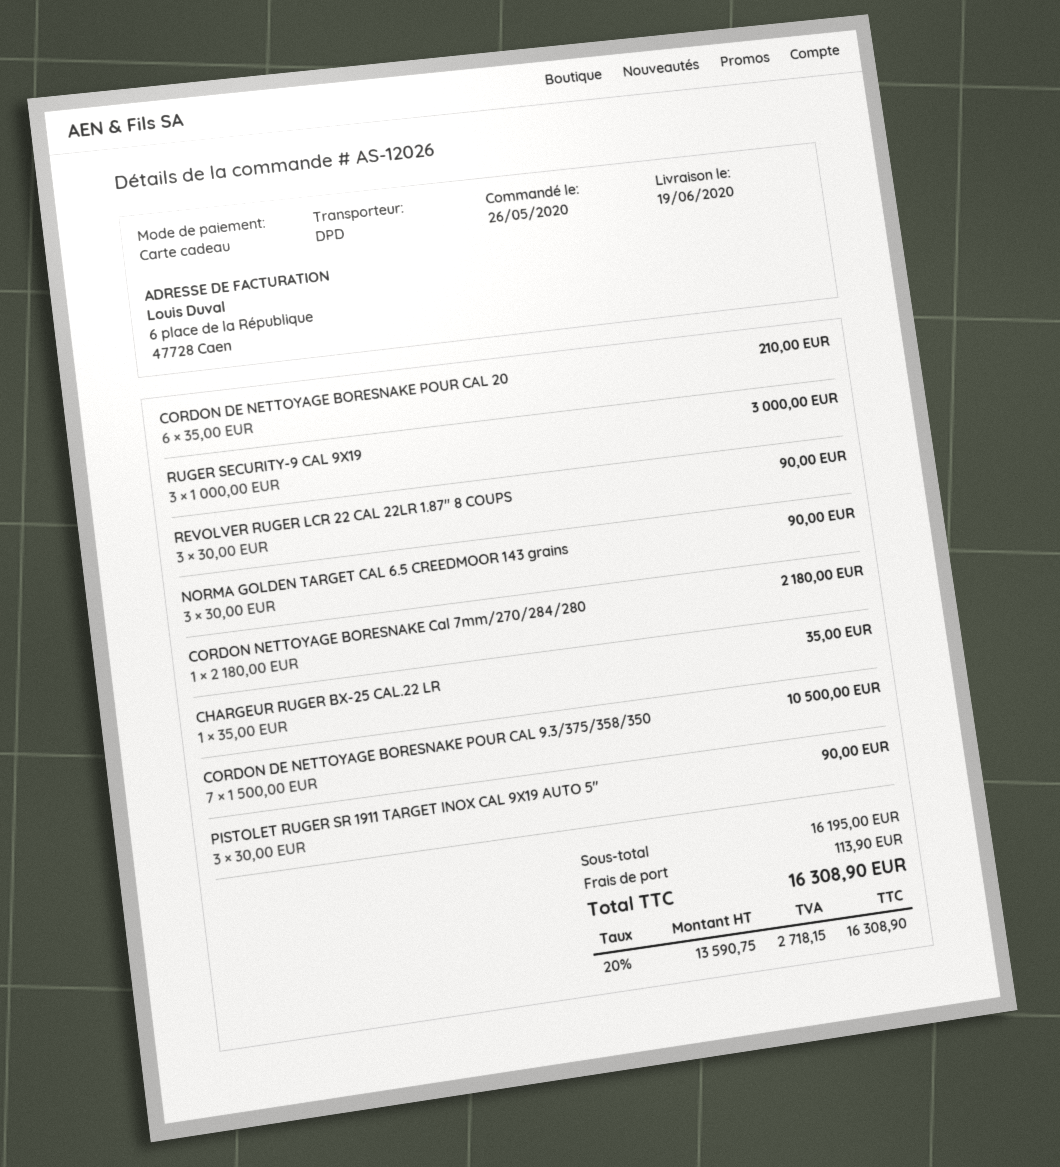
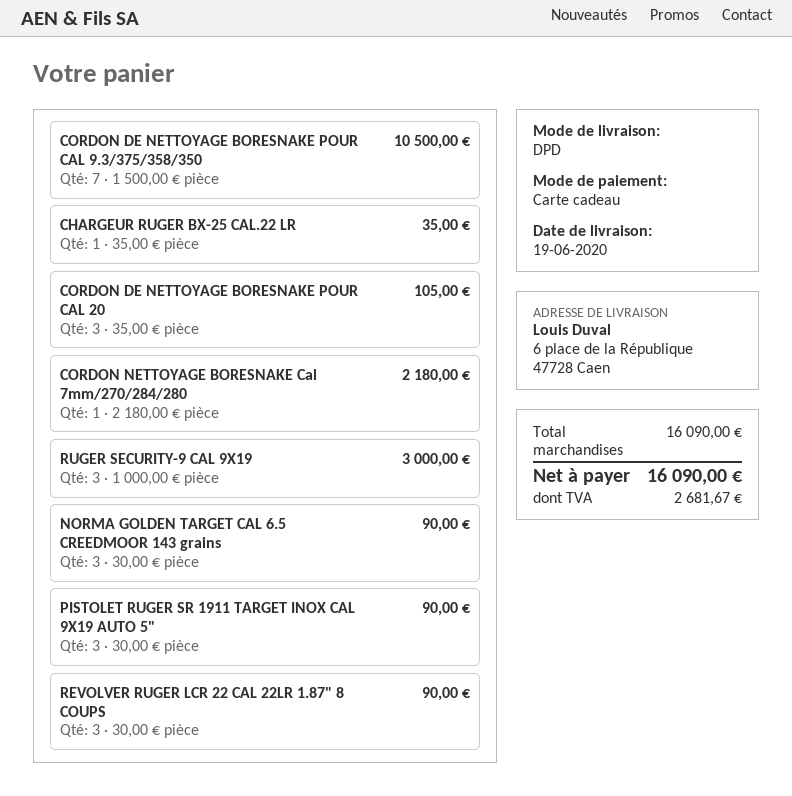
CORDON DE NETTOYAGE BORESNAKE POUR CAL 20: 6 x 35.00 = 210.00 -> 3 x 35.00 = 105.00
subtotal: 16195.00 -> 16090.00
shipping: 113.90 -> none
tax: 2718.15 -> 2681.67
total: 16308.90 -> 16090.00

